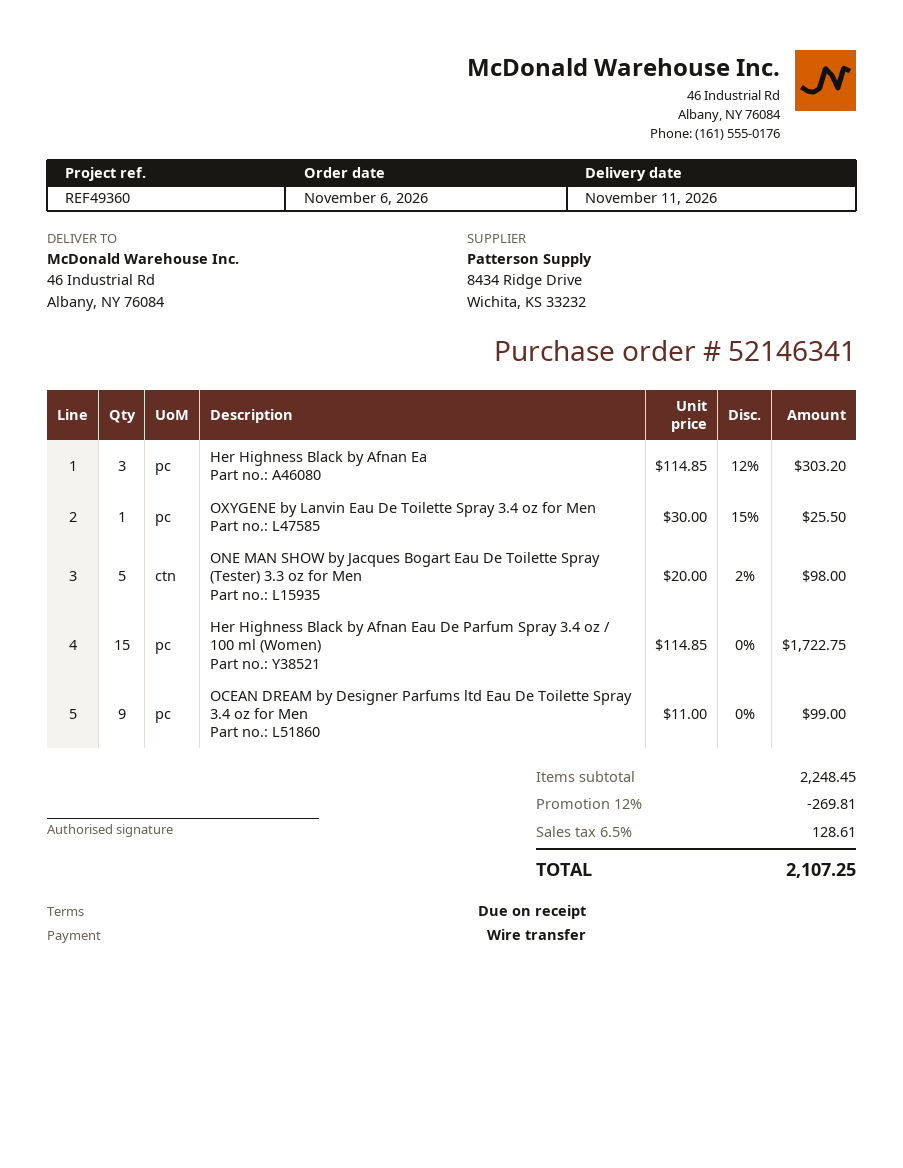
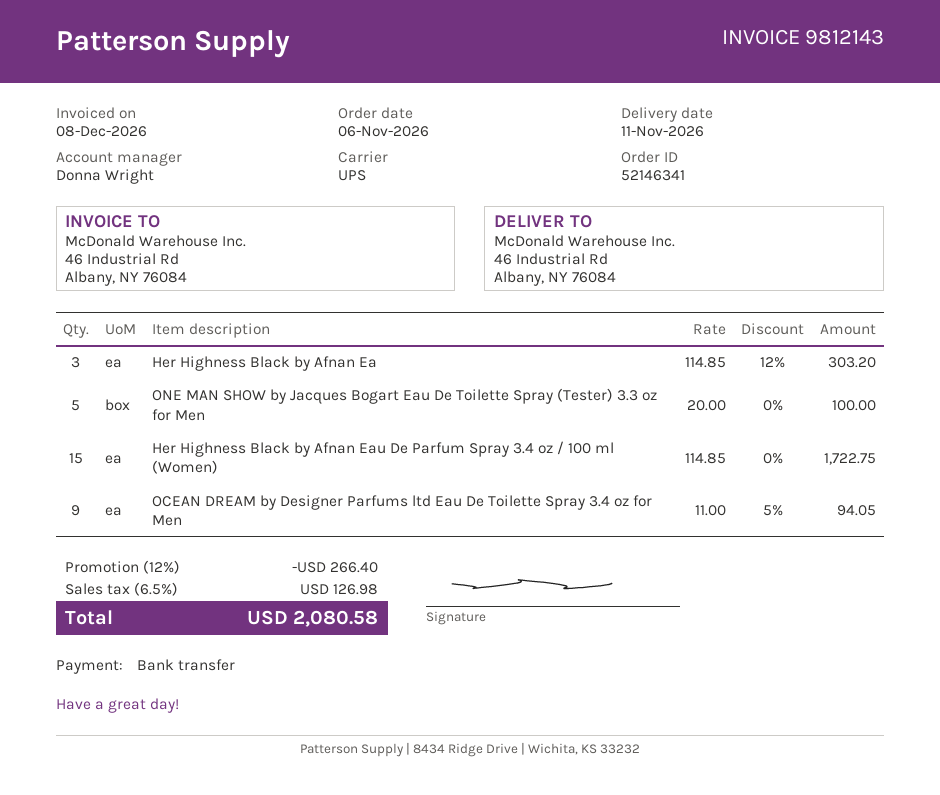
OXYGENE by Lanvin Eau De Toilette Spray 3.4 oz for Men: 1 x 30.00 - 15% = 25.50 -> none
ONE MAN SHOW by Jacques Bogart Eau De Toilette Spray (Tester) 3.3 oz for Men: 5 x 20.00 - 2% = 98.00 -> 5 x 20.00 = 100.00
OCEAN DREAM by Designer Parfums ltd Eau De Toilette Spray 3.4 oz for Men: 9 x 11.00 = 99.00 -> 9 x 11.00 - 5% = 94.05
discount: 12% = 269.81 -> 12% = 266.40
tax: 6.5% = 128.61 -> 6.5% = 126.98
total: 2107.25 -> 2080.58

